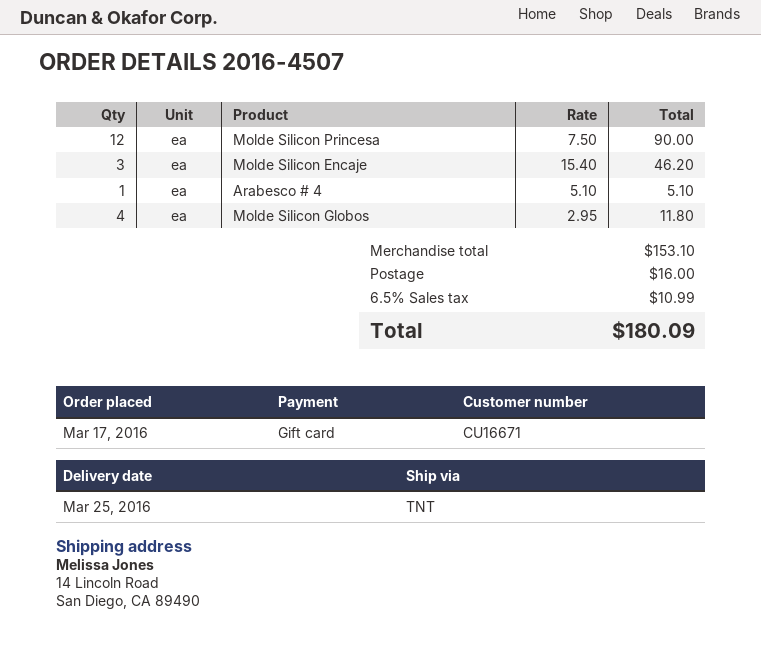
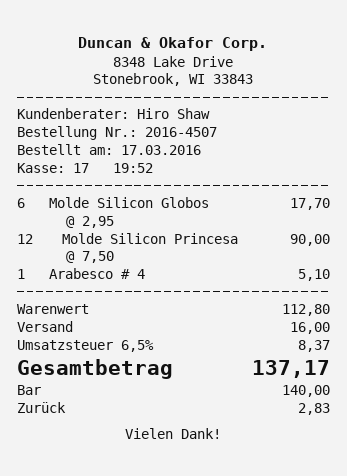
payment method: gift card -> cash
Molde Silicon Encaje: 3 x 15.40 = 46.20 -> none
Molde Silicon Globos: 4 x 2.95 = 11.80 -> 6 x 2.95 = 17.70
subtotal: 153.10 -> 112.80
tax: 6.5% = 10.99 -> 6.5% = 8.37
total: 180.09 -> 137.17

